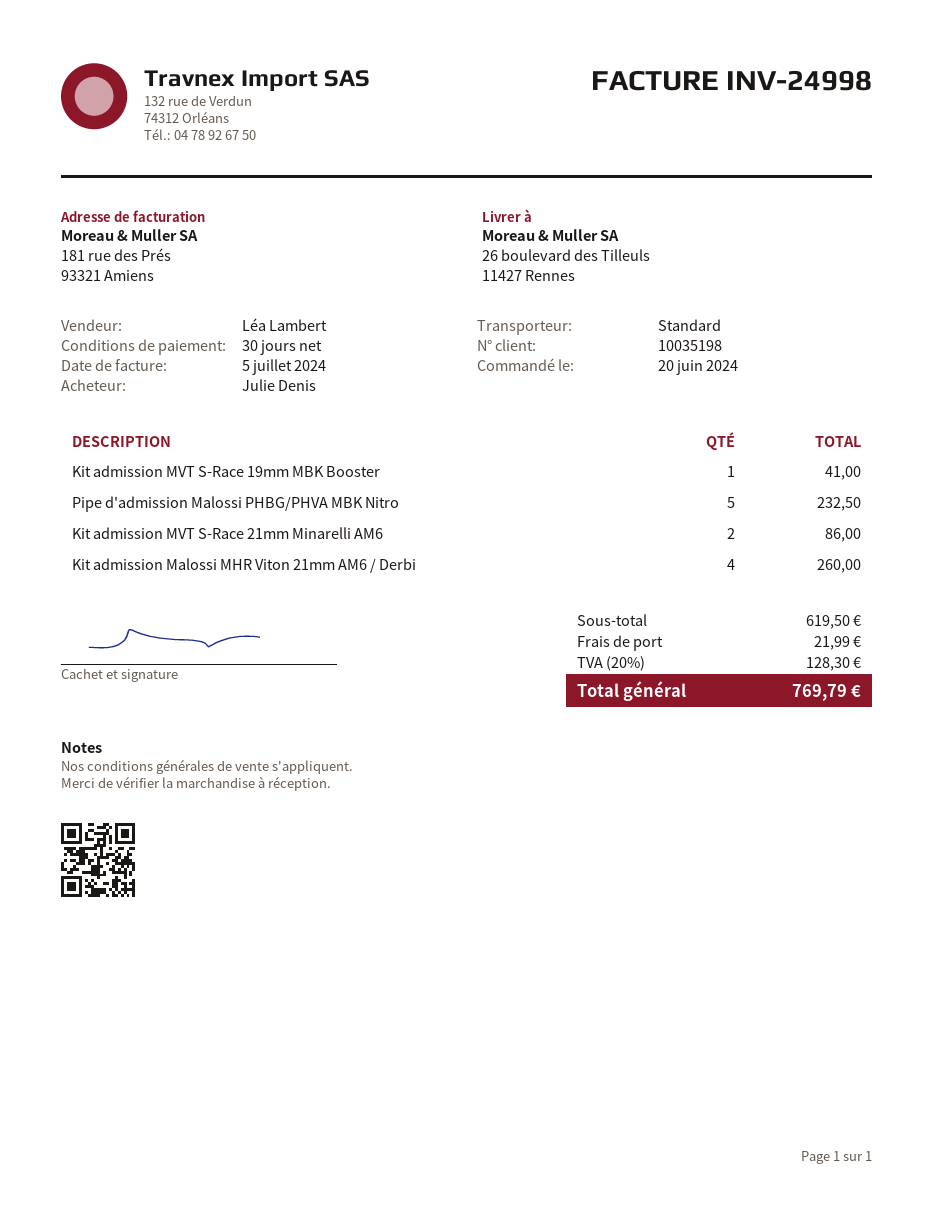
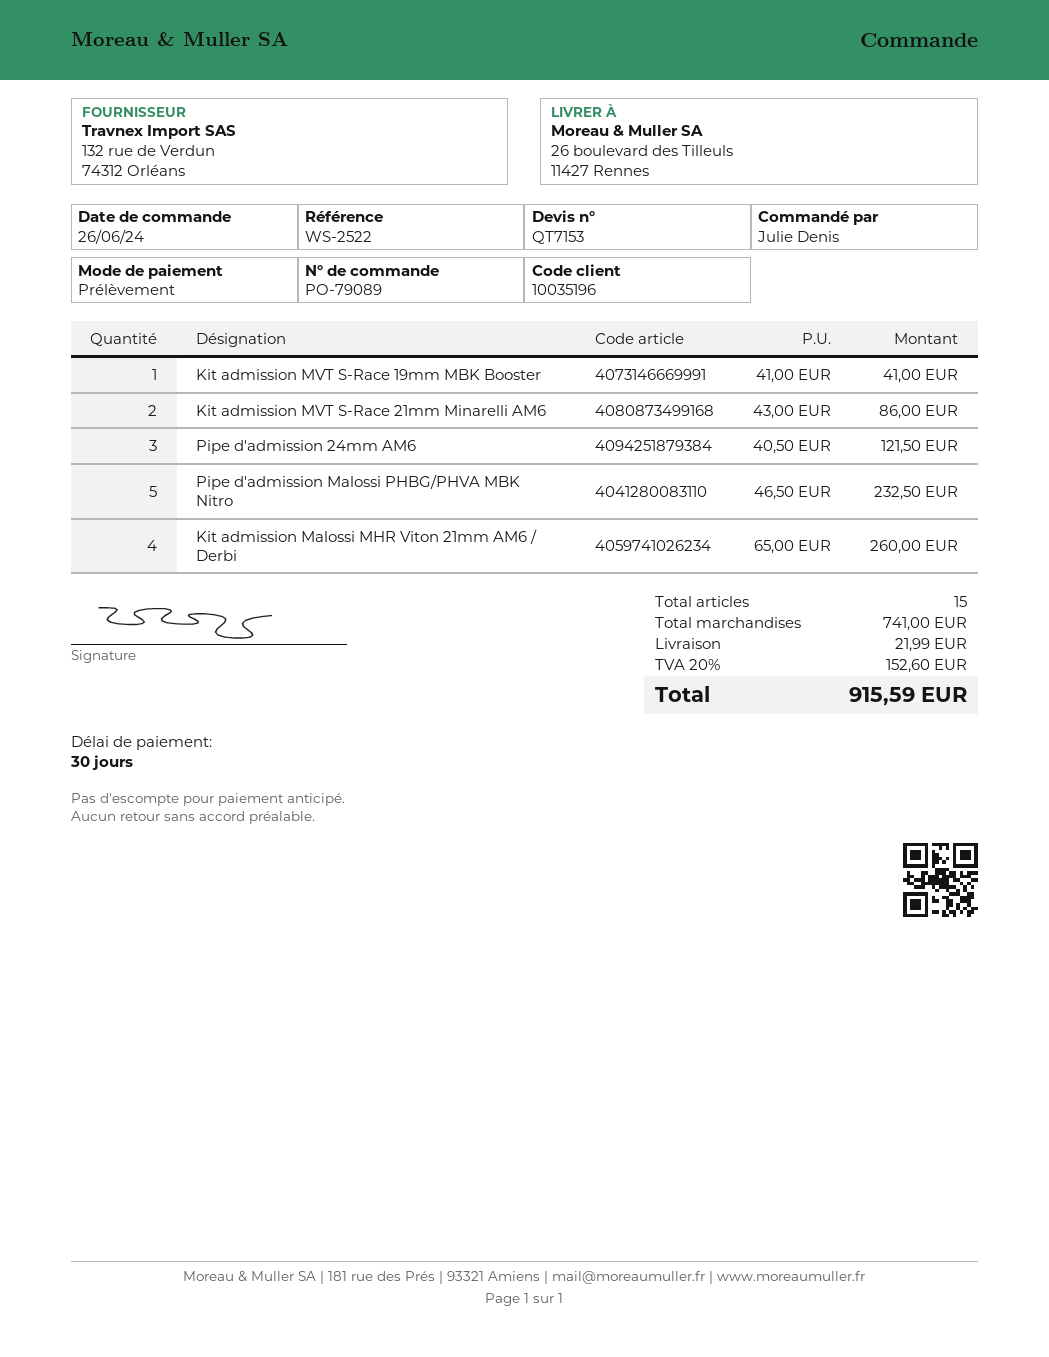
order date: 2024-06-20 -> 2024-06-26
customer number: 10035198 -> 10035196
Pipe d'admission 24mm AM6: none -> 3 for 121.50
subtotal: 619.50 -> 741.00
tax: 20% = 128.30 -> 20% = 152.60
total: 769.79 -> 915.59

